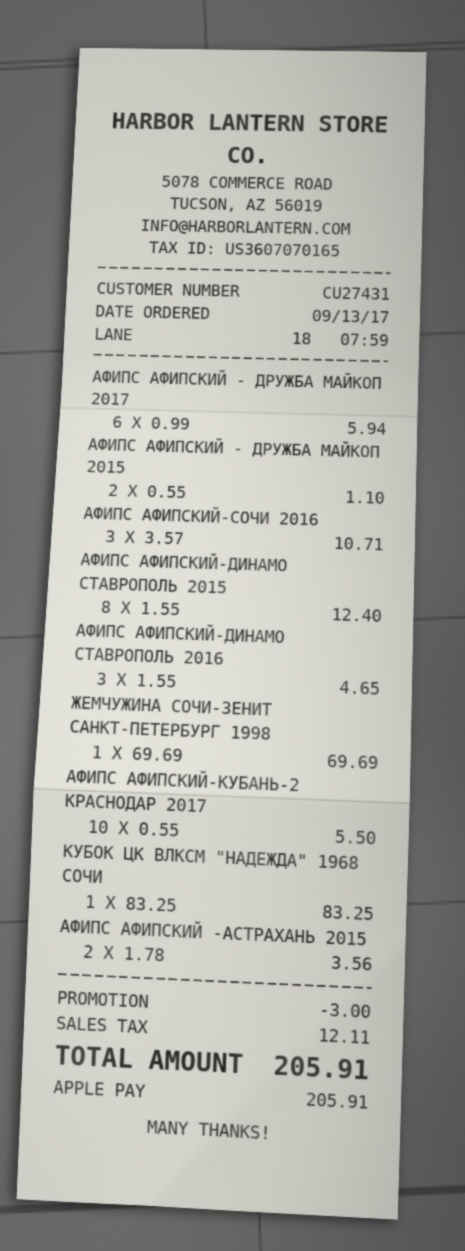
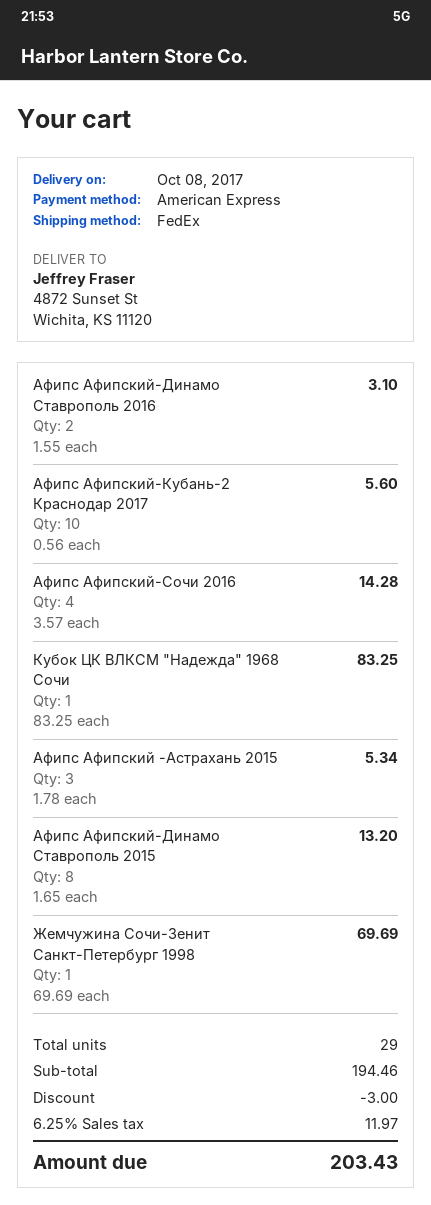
payment method: Apple Pay -> American Express
АФИПС АФИПСКИЙ - ДРУЖБА МАЙКОП 2017: 6 x 0.99 = 5.94 -> none
АФИПС АФИПСКИЙ - ДРУЖБА МАЙКОП 2015: 2 x 0.55 = 1.10 -> none
АФИПС АФИПСКИЙ-СОЧИ 2016: 3 x 3.57 = 10.71 -> 4 x 3.57 = 14.28
АФИПС АФИПСКИЙ-ДИНАМО СТАВРОПОЛЬ 2015: 8 x 1.55 = 12.40 -> 8 x 1.65 = 13.20
АФИПС АФИПСКИЙ-ДИНАМО СТАВРОПОЛЬ 2016: 3 x 1.55 = 4.65 -> 2 x 1.55 = 3.10
АФИПС АФИПСКИЙ-КУБАНЬ-2 КРАСНОДАР 2017: 10 x 0.55 = 5.50 -> 10 x 0.56 = 5.60
АФИПС АФИПСКИЙ -АСТРАХАНЬ 2015: 2 x 1.78 = 3.56 -> 3 x 1.78 = 5.34
tax: 12.11 -> 11.97
total: 205.91 -> 203.43

